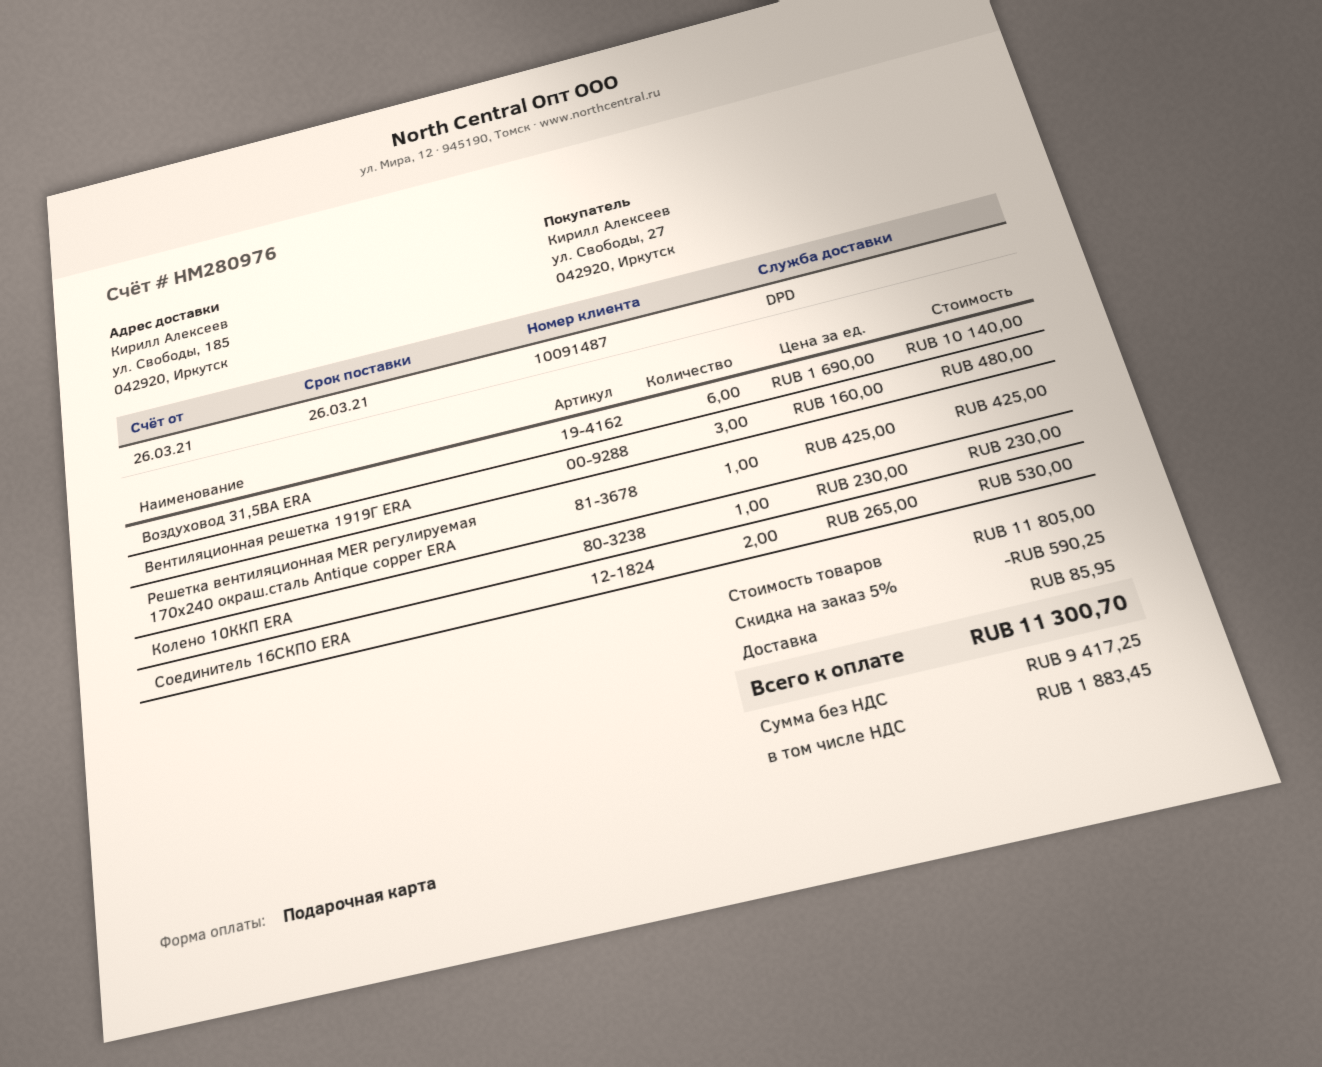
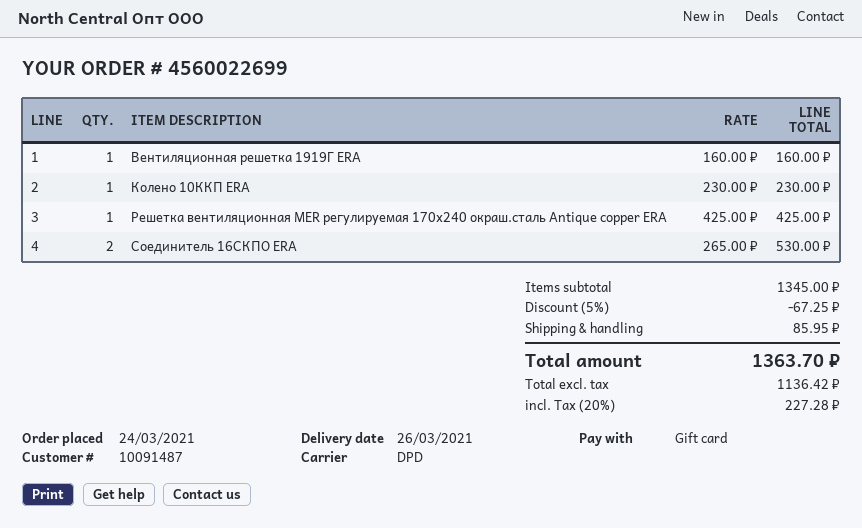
Воздуховод 31,5ВА ERA: 6 x 1690.00 = 10140.00 -> none
Вентиляционная решетка 1919Г ERA: 3 x 160.00 = 480.00 -> 1 x 160.00 = 160.00
subtotal: 11805.00 -> 1345.00
discount: 5% = 590.25 -> 5% = 67.25
net: 9417.25 -> 1136.42
tax: 1883.45 -> 227.28
total: 11300.70 -> 1363.70

